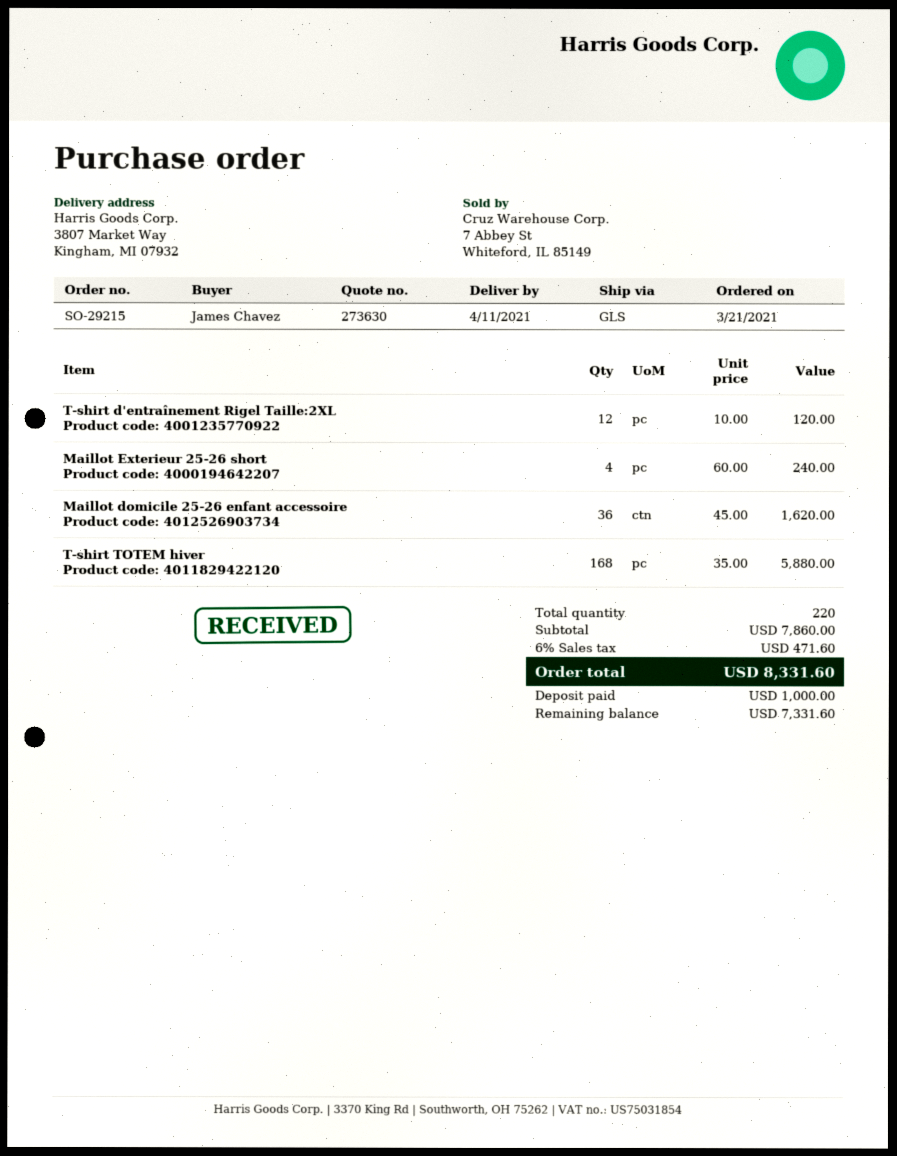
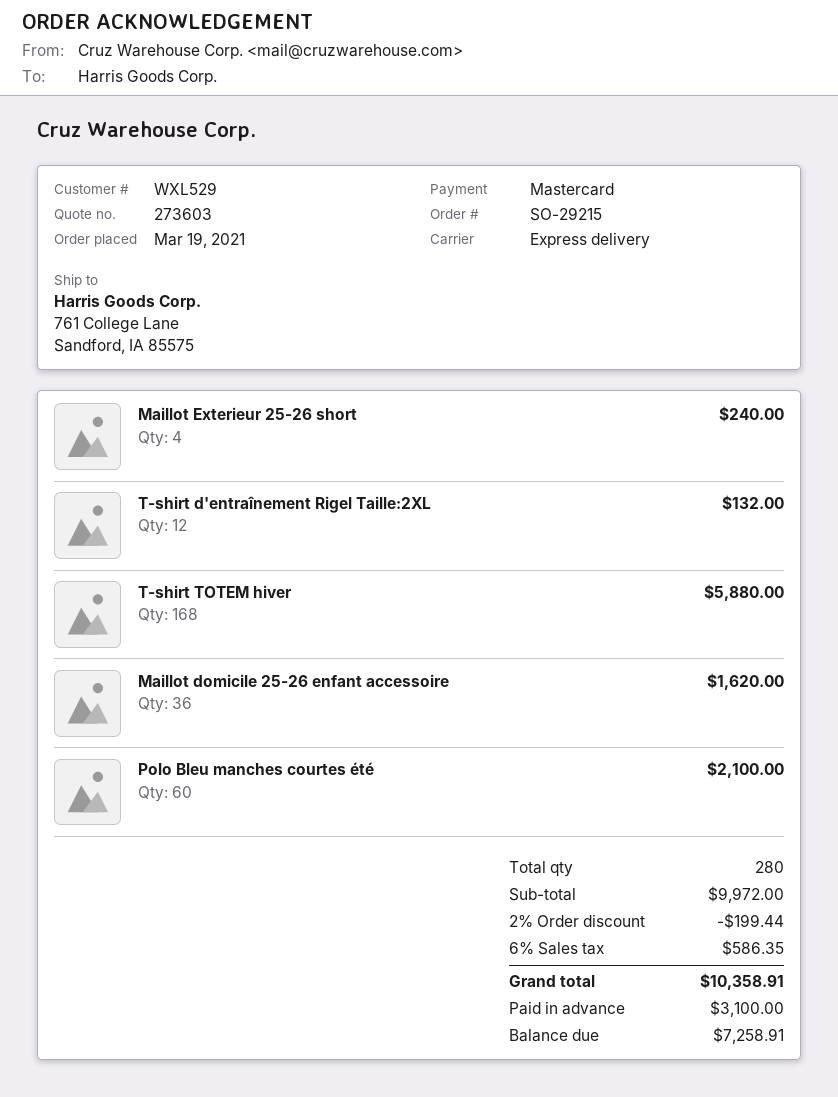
quote number: 273630 -> 273603
order date: 2021-03-21 -> 2021-03-19
shipping method: GLS -> express
ship to: 3807 Market Way, Kingham, MI 07932 -> 761 College Lane, Sandford, IA 85575
T-shirt d'entraînement Rigel Taille:2XL: 12 for 120.00 -> 12 for 132.00
Polo Bleu manches courtes été: none -> 60 for 2100.00
total quantity: 220 -> 280
subtotal: 7860.00 -> 9972.00
discount: none -> 2% = 199.44
tax: 6% = 471.60 -> 6% = 586.35
total: 8331.60 -> 10358.91
deposit: 1000.00 -> 3100.00
balance: 7331.60 -> 7258.91

